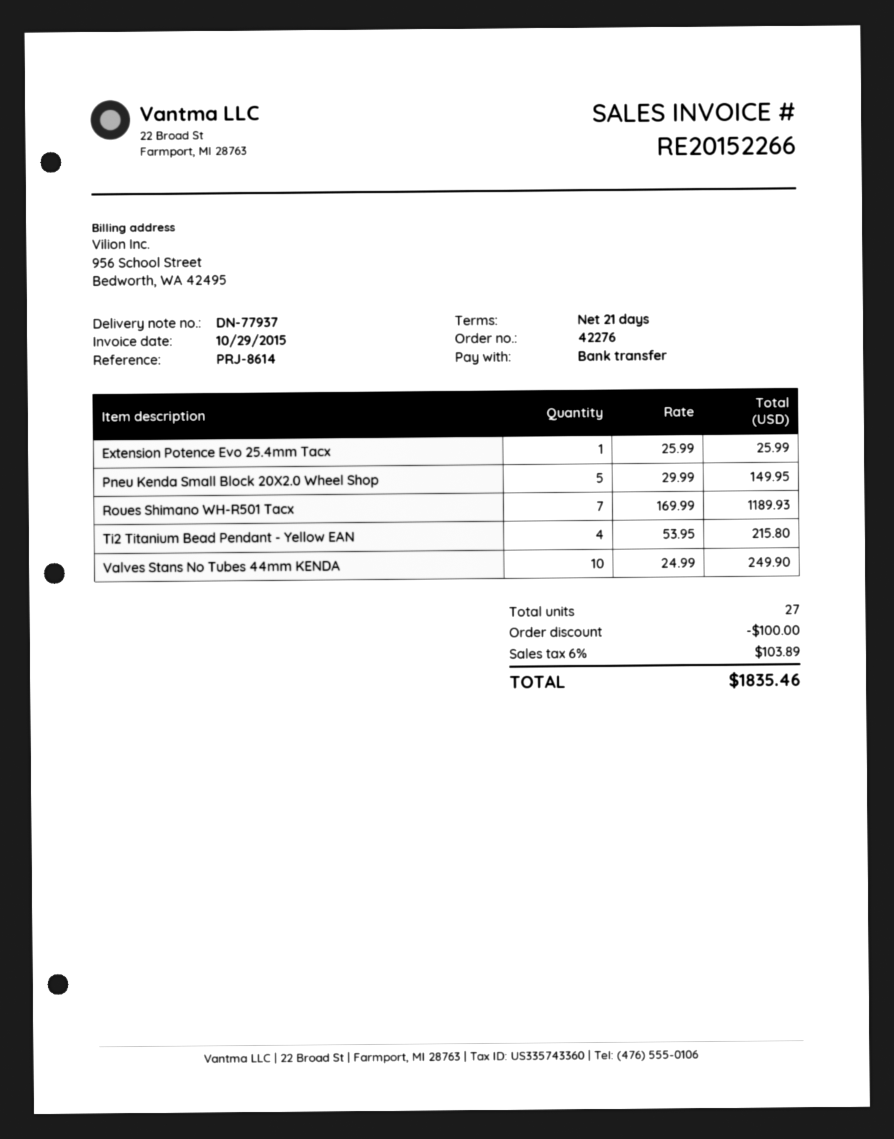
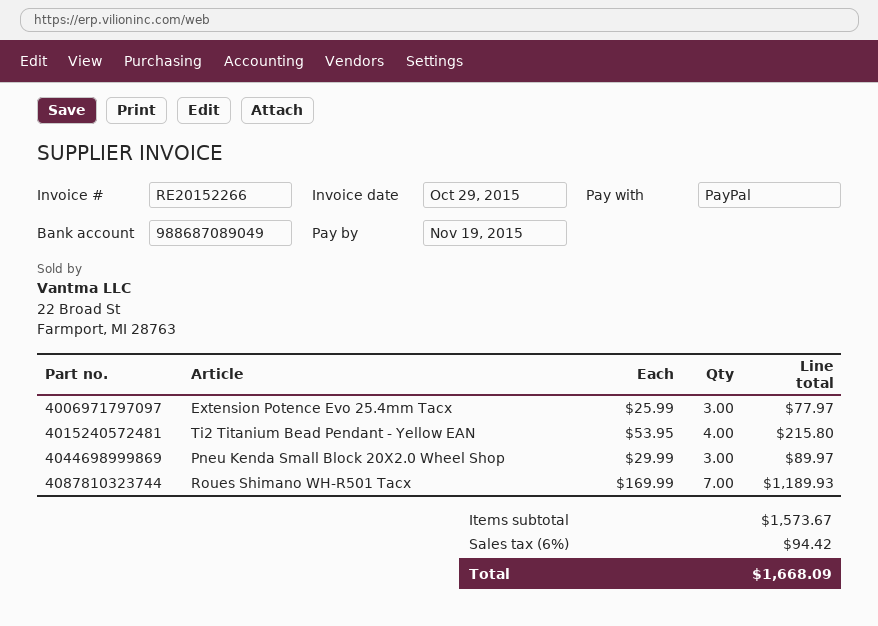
payment method: bank transfer -> PayPal
Extension Potence Evo 25.4mm Tacx: 1 x 25.99 = 25.99 -> 3 x 25.99 = 77.97
Pneu Kenda Small Block 20X2.0 Wheel Shop: 5 x 29.99 = 149.95 -> 3 x 29.99 = 89.97
Valves Stans No Tubes 44mm KENDA: 10 x 24.99 = 249.90 -> none
discount: 100.00 -> none
tax: 6% = 103.89 -> 6% = 94.42
total: 1835.46 -> 1668.09

